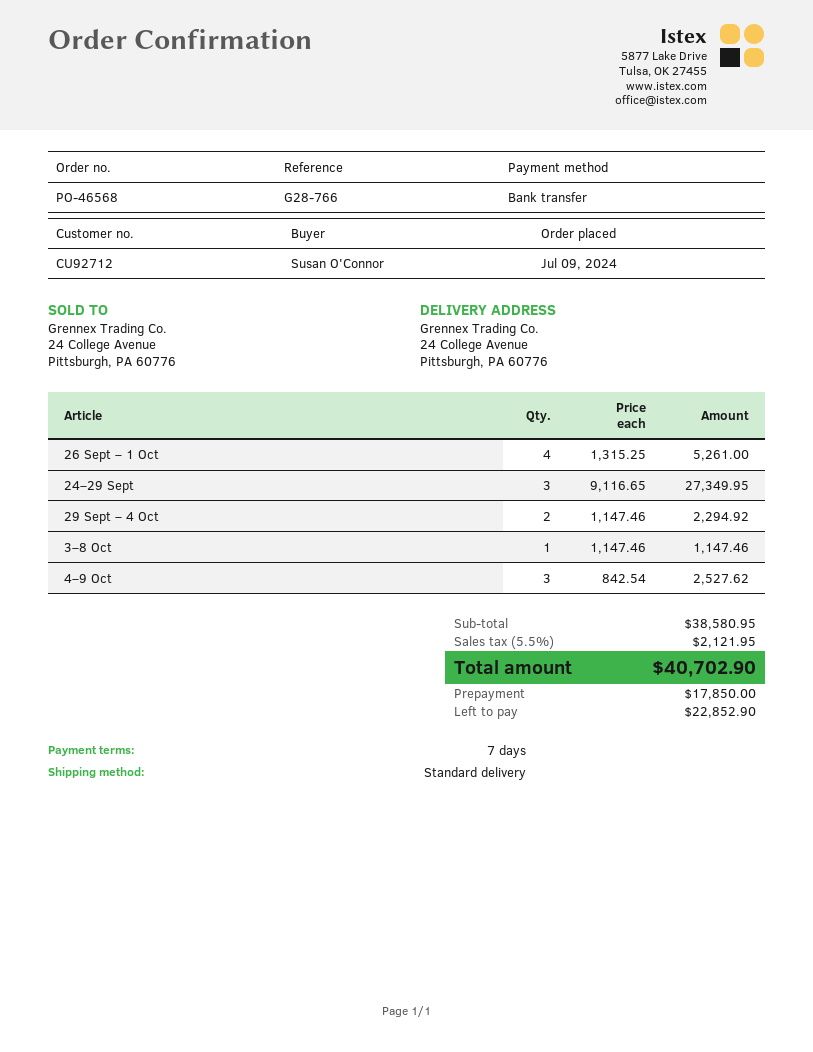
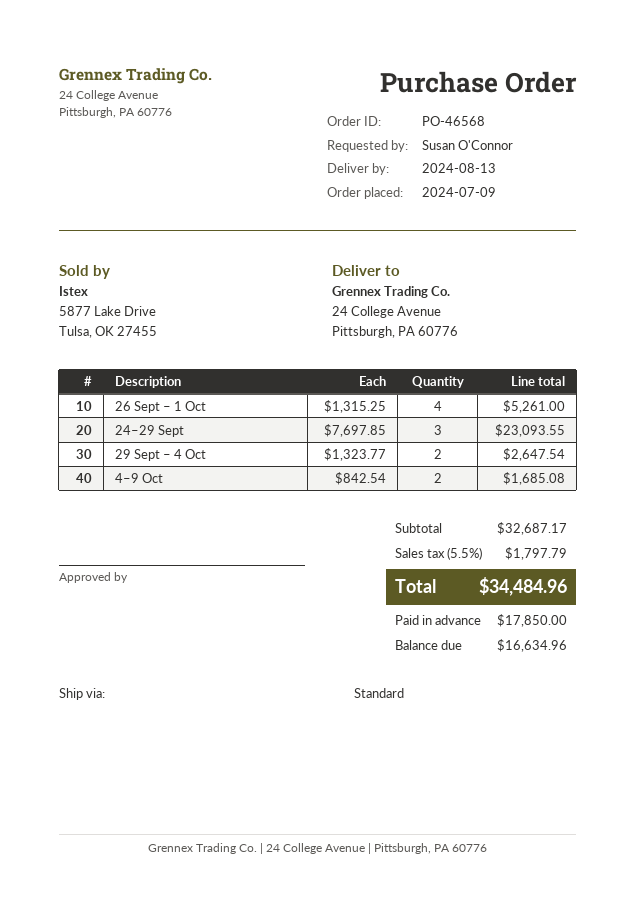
24–29 Sept: 3 x 9116.65 = 27349.95 -> 3 x 7697.85 = 23093.55
29 Sept – 4 Oct: 2 x 1147.46 = 2294.92 -> 2 x 1323.77 = 2647.54
3–8 Oct: 1 x 1147.46 = 1147.46 -> none
4–9 Oct: 3 x 842.54 = 2527.62 -> 2 x 842.54 = 1685.08
subtotal: 38580.95 -> 32687.17
tax: 5.5% = 2121.95 -> 5.5% = 1797.79
total: 40702.90 -> 34484.96
balance: 22852.90 -> 16634.96

